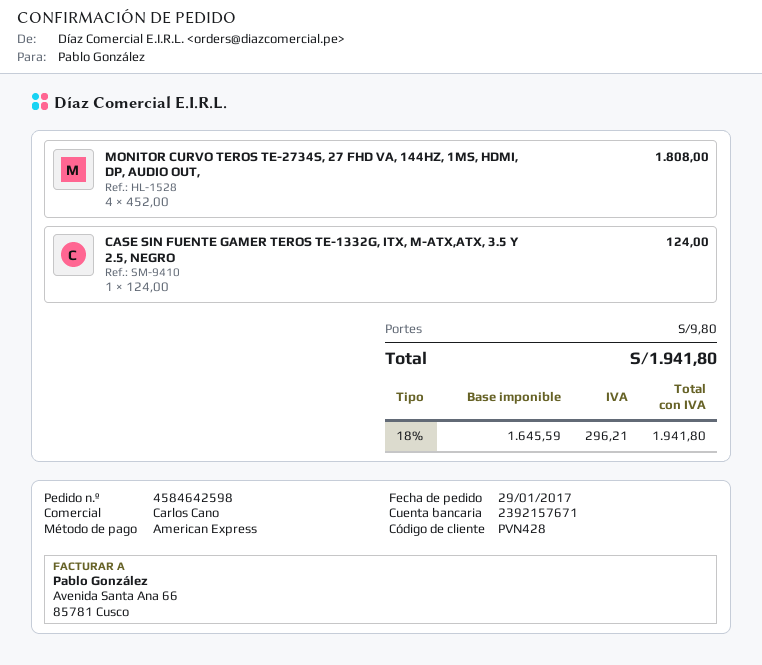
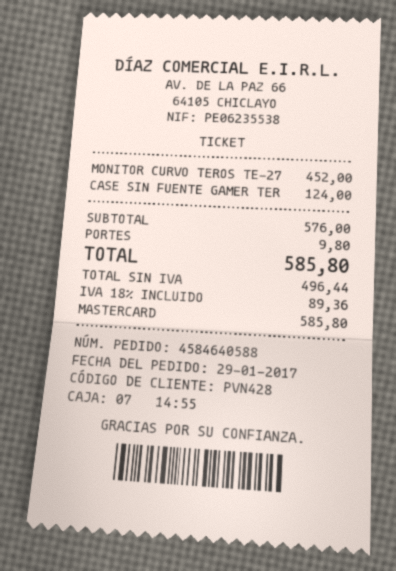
order number: 4584642598 -> 4584640588
payment method: American Express -> Mastercard
MONITOR CURVO TEROS TE-2734S, 27 FHD VA, 144HZ, 1MS, HDMI, DP, AUDIO OUT,: 4 for 1808.00 -> 1 for 452.00
net: 1645.59 -> 496.44
tax: 18% = 296.21 -> 18% = 89.36
total: 1941.80 -> 585.80

